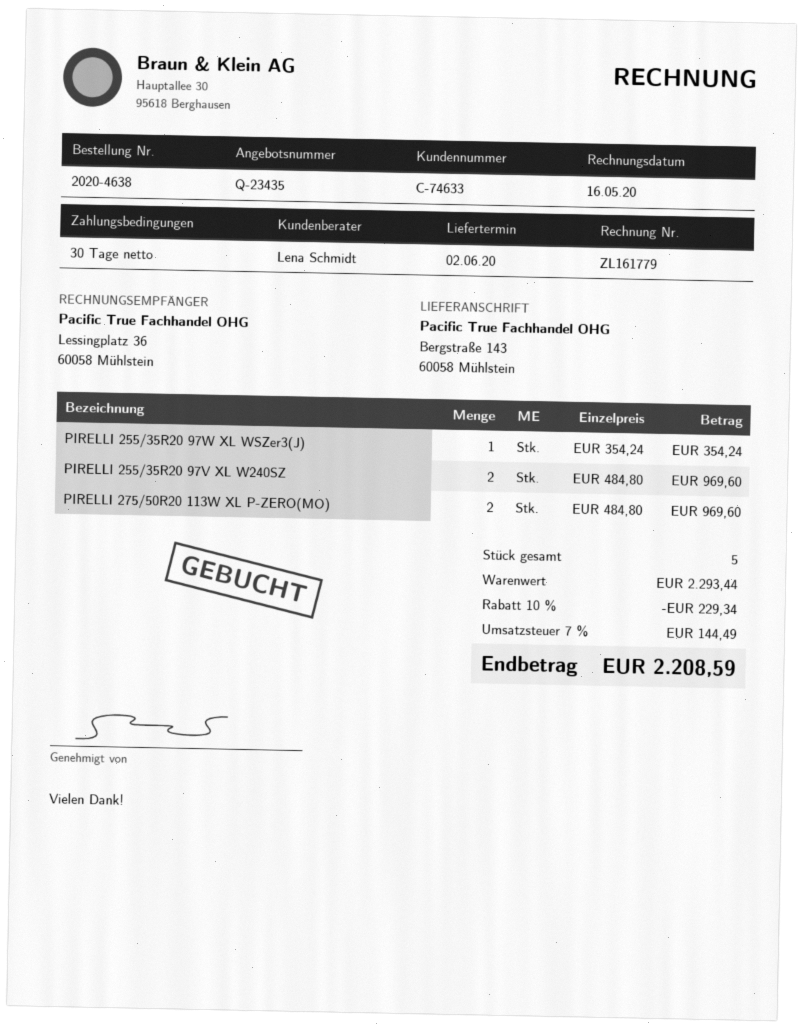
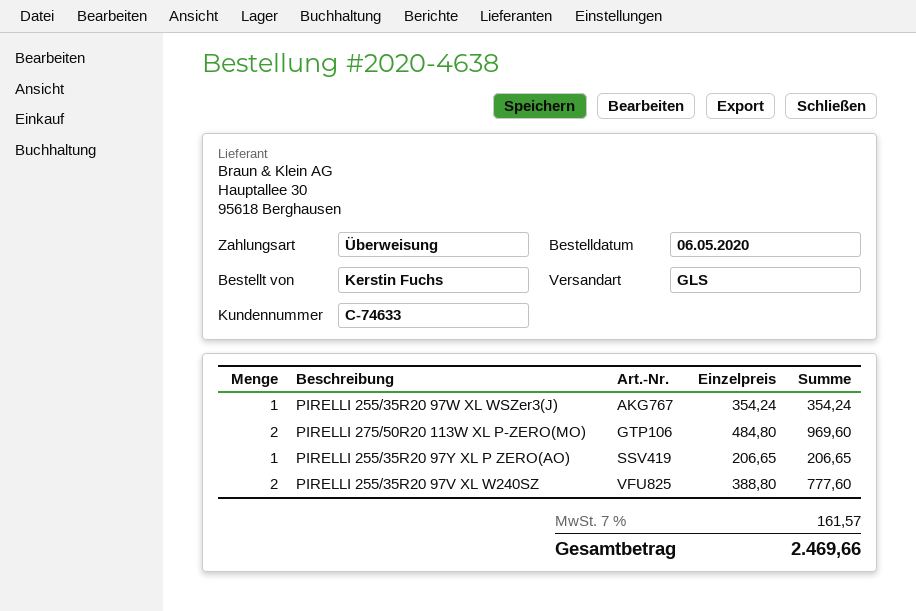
PIRELLI 255/35R20 97V XL W240SZ: 2 x 484.80 = 969.60 -> 2 x 388.80 = 777.60
PIRELLI 255/35R20 97Y XL P ZERO(AO): none -> 1 x 206.65 = 206.65
discount: 10% = 229.34 -> none
tax: 7% = 144.49 -> 7% = 161.57
total: 2208.59 -> 2469.66

